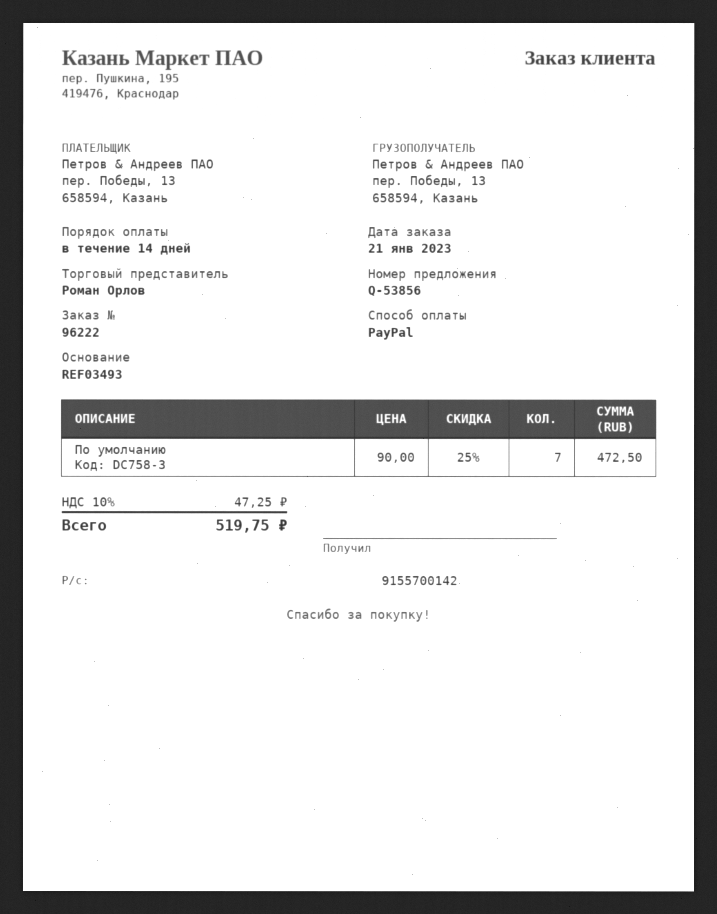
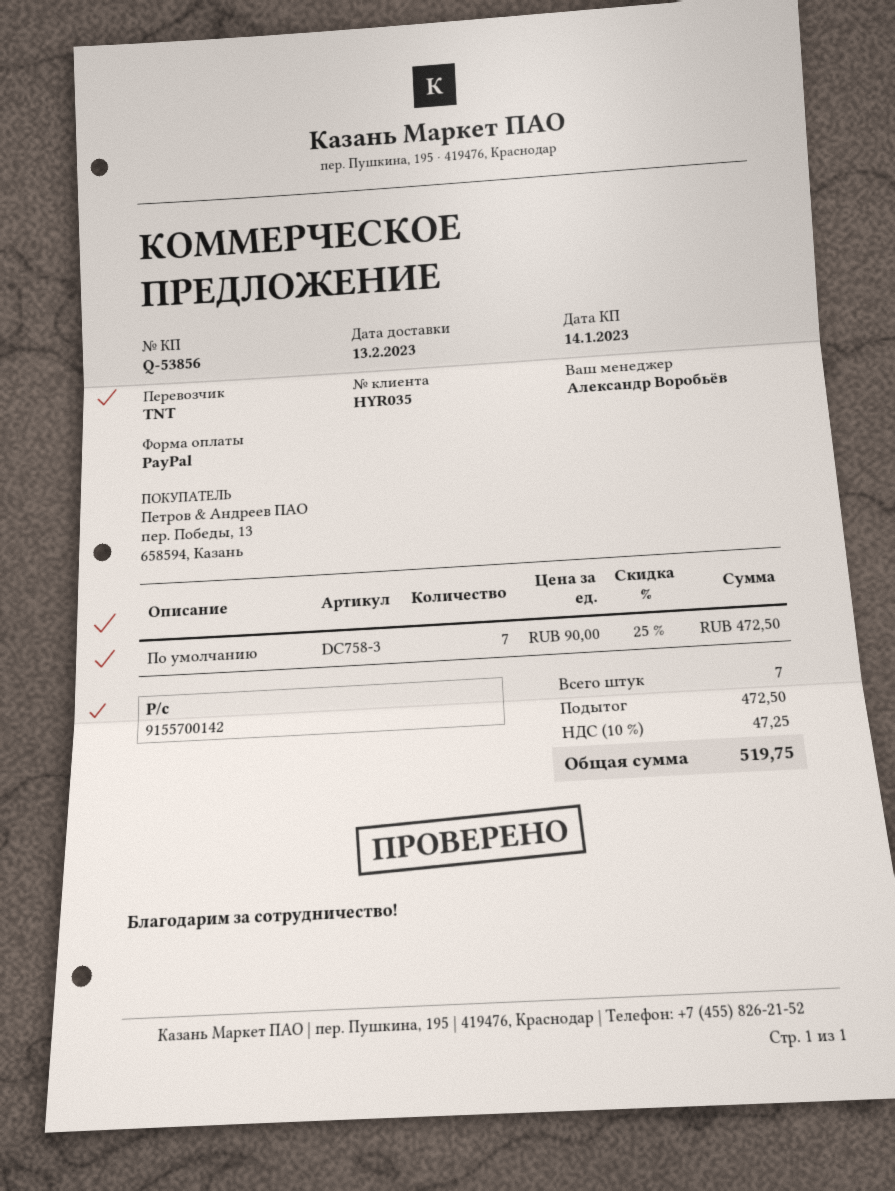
sales rep: Роман Орлов -> Александр Воробьёв

